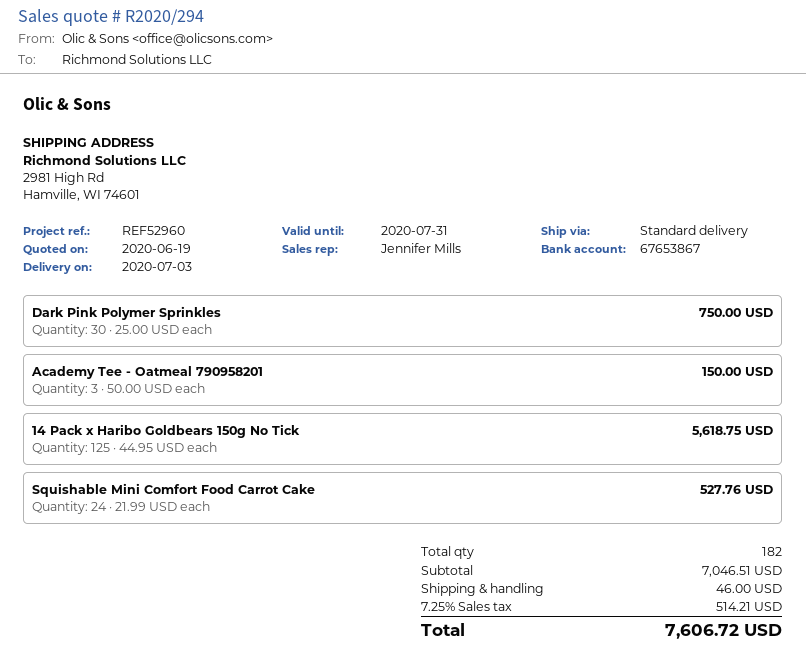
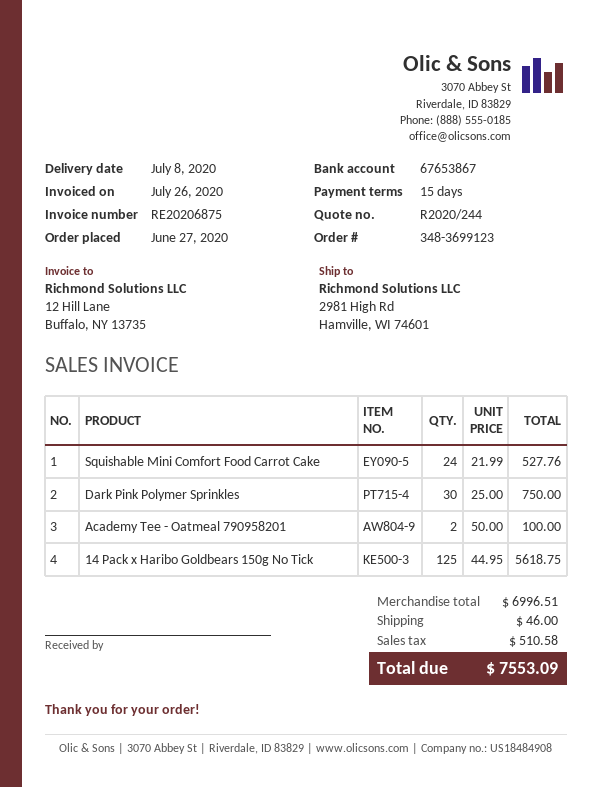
quote number: R2020/294 -> R2020/244
delivery date: 2020-07-03 -> 2020-07-08
Academy Tee - Oatmeal 790958201: 3 x 50.00 = 150.00 -> 2 x 50.00 = 100.00
subtotal: 7046.51 -> 6996.51
tax: 514.21 -> 510.58
total: 7606.72 -> 7553.09

